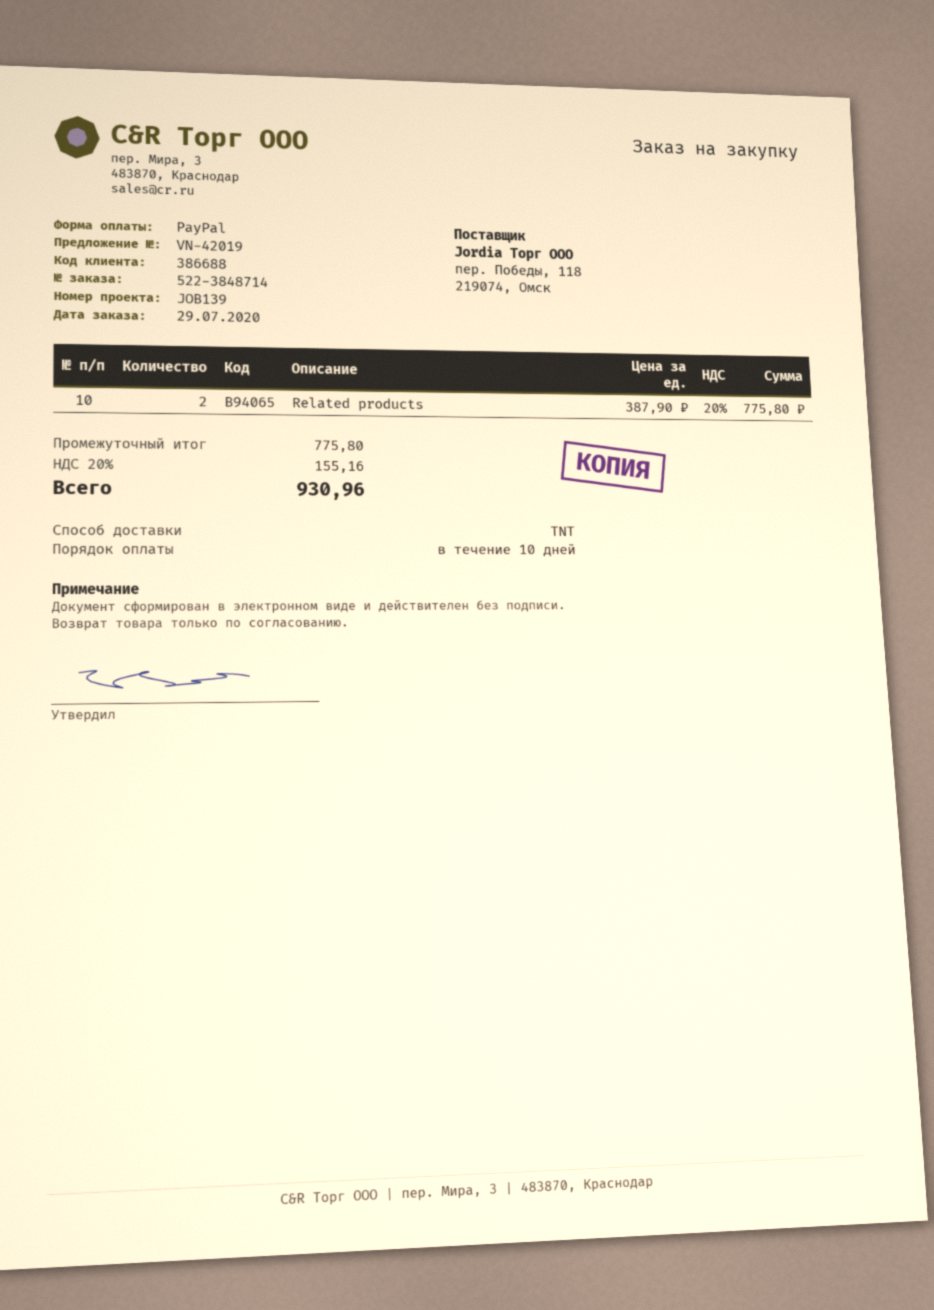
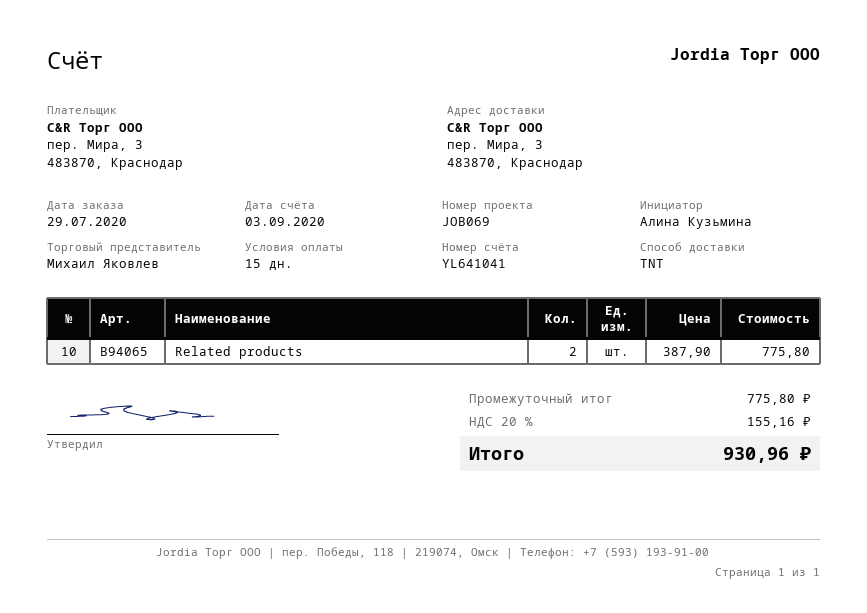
payment terms: 10 days -> 15 days
reference: JOB139 -> JOB069

